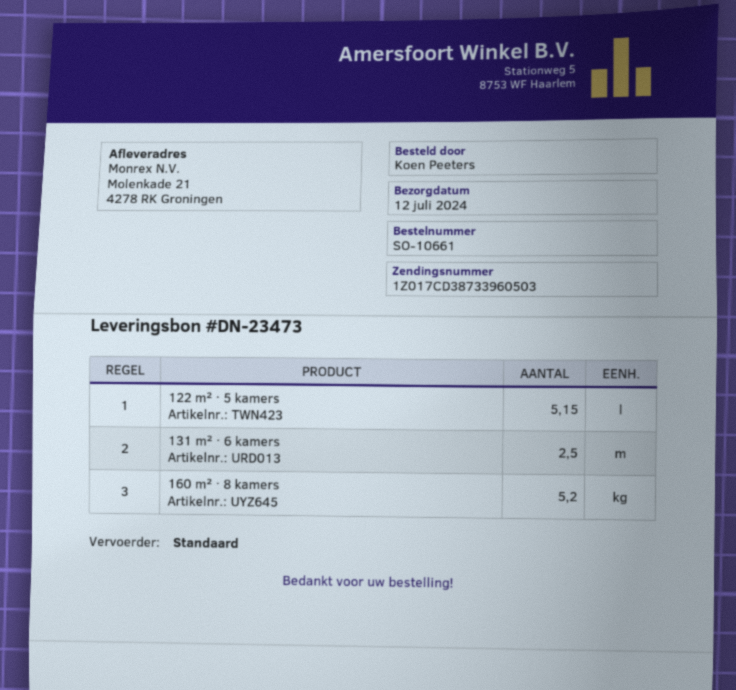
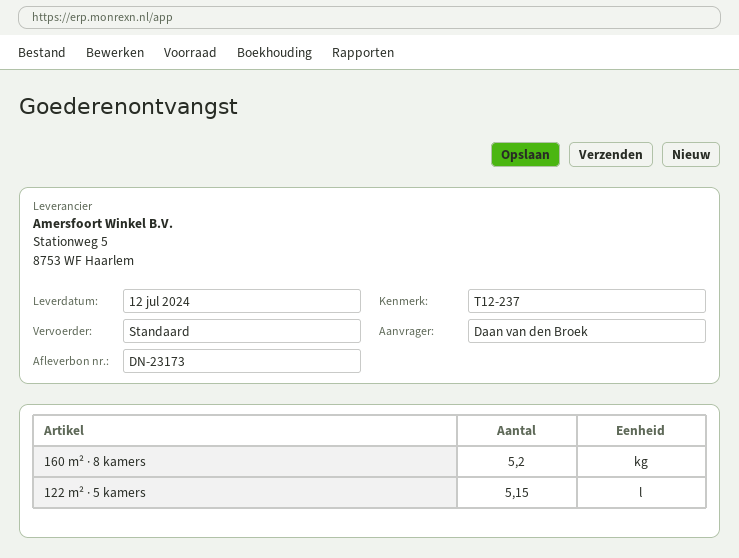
delivery note number: DN-23473 -> DN-23173
ordered by: Koen Peeters -> Daan van den Broek
131 m² · 6 kamers: 2.5 -> none

